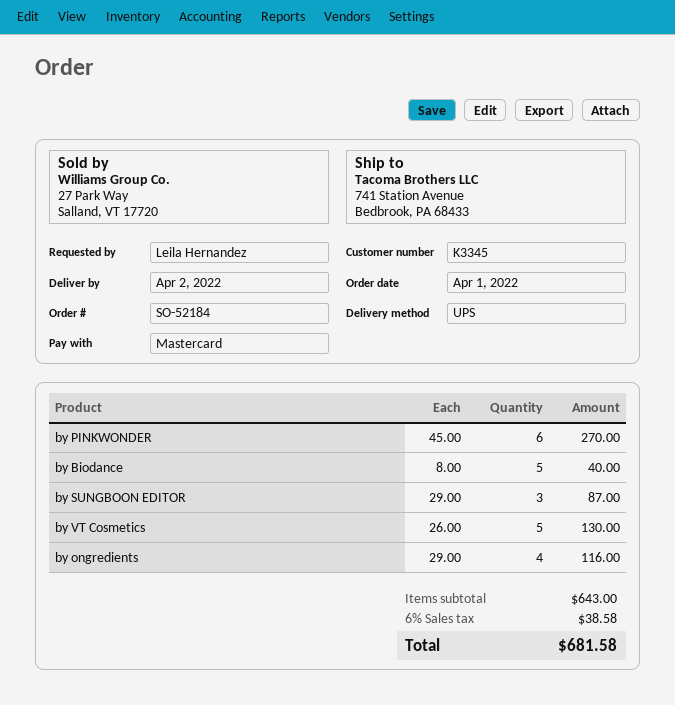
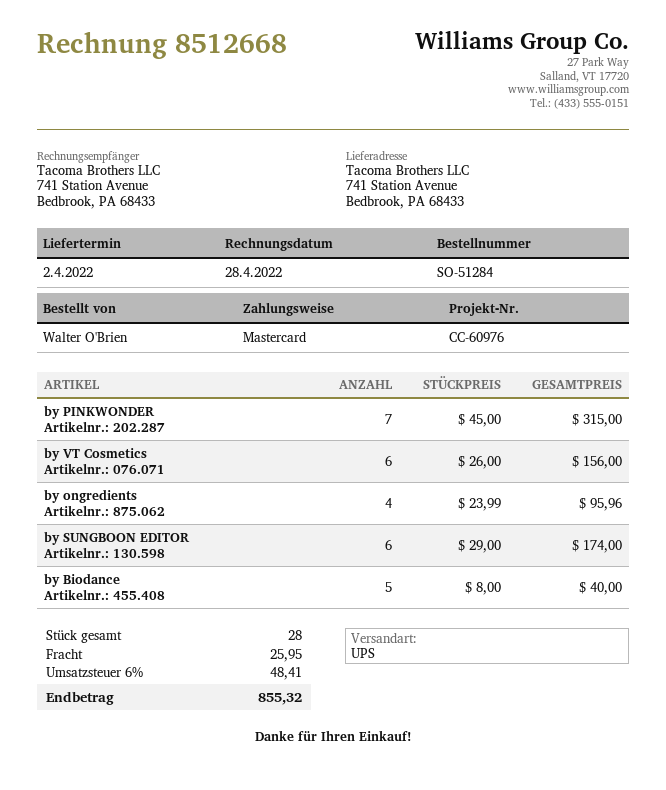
order number: SO-52184 -> SO-51284
ordered by: Leila Hernandez -> Walter O'Brien
by PINKWONDER: 6 x 45.00 = 270.00 -> 7 x 45.00 = 315.00
by SUNGBOON EDITOR: 3 x 29.00 = 87.00 -> 6 x 29.00 = 174.00
by VT Cosmetics: 5 x 26.00 = 130.00 -> 6 x 26.00 = 156.00
by ongredients: 4 x 29.00 = 116.00 -> 4 x 23.99 = 95.96
shipping: none -> 25.95
tax: 6% = 38.58 -> 6% = 48.41
total: 681.58 -> 855.32

